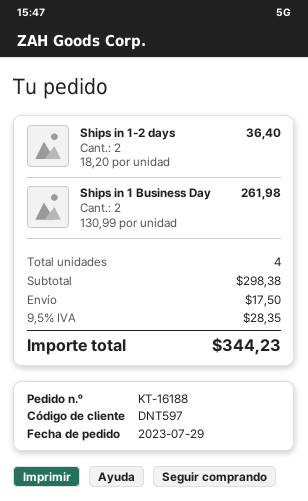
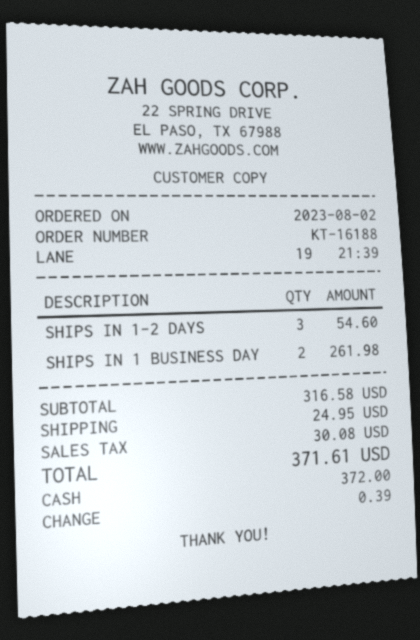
order date: 2023-07-29 -> 2023-08-02
Ships in 1-2 days: 2 for 36.40 -> 3 for 54.60
subtotal: 298.38 -> 316.58
shipping: 17.50 -> 24.95
tax: 28.35 -> 30.08
total: 344.23 -> 371.61

